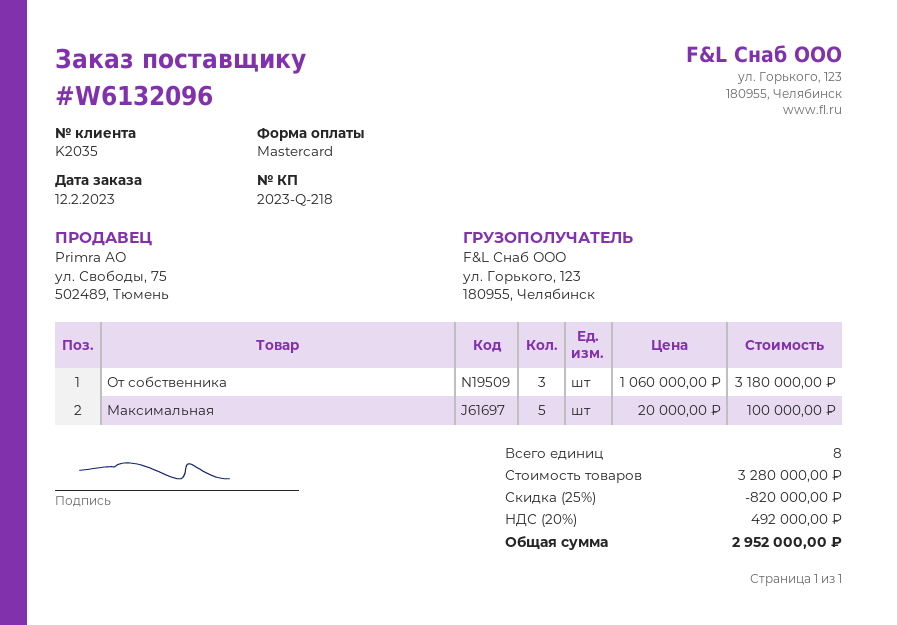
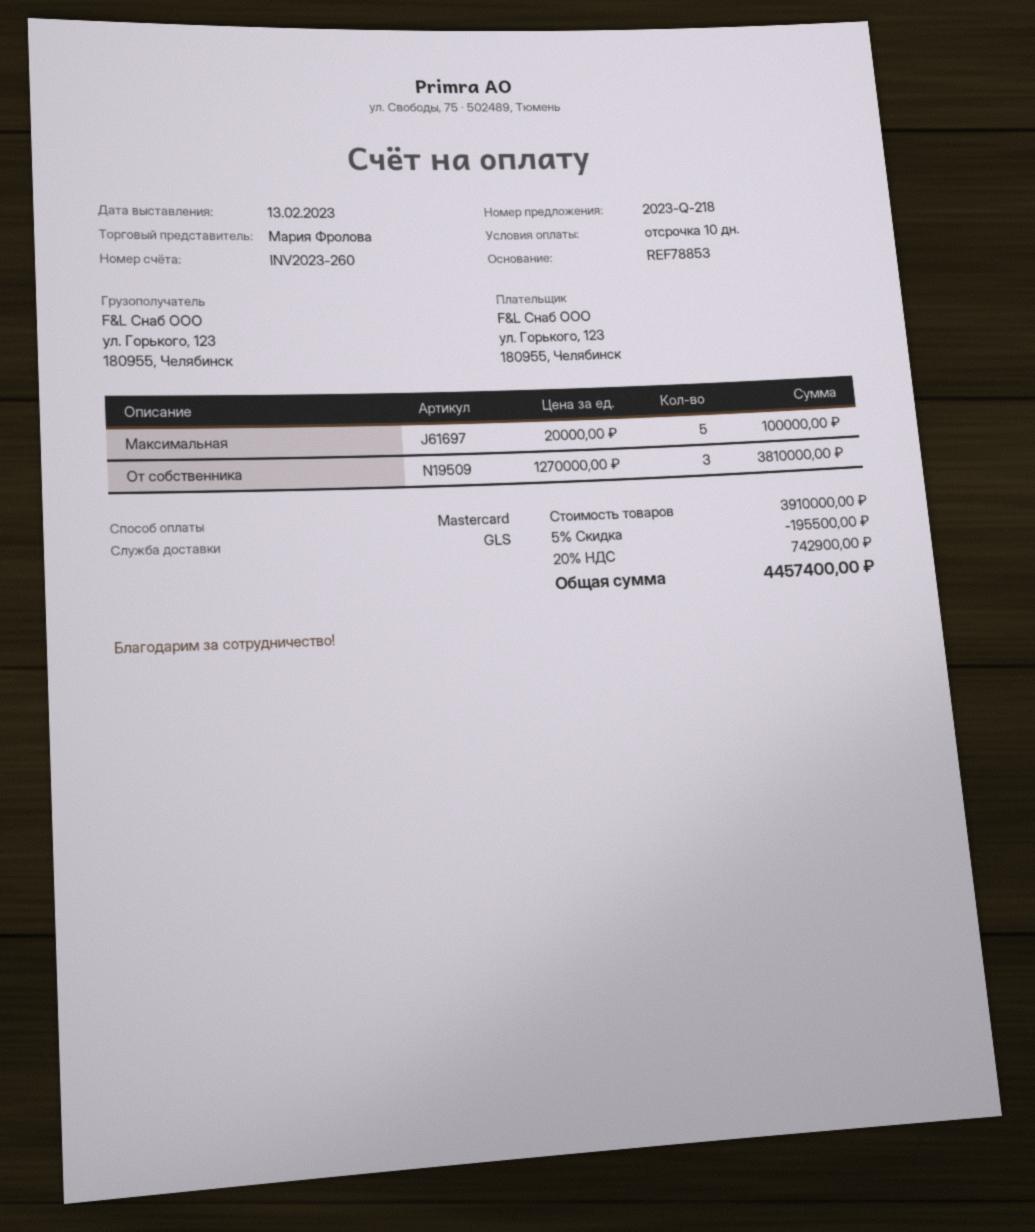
От собственника: 3 x 1060000.00 = 3180000.00 -> 3 x 1270000.00 = 3810000.00
subtotal: 3280000.00 -> 3910000.00
discount: 25% = 820000.00 -> 5% = 195500.00
tax: 20% = 492000.00 -> 20% = 742900.00
total: 2952000.00 -> 4457400.00

